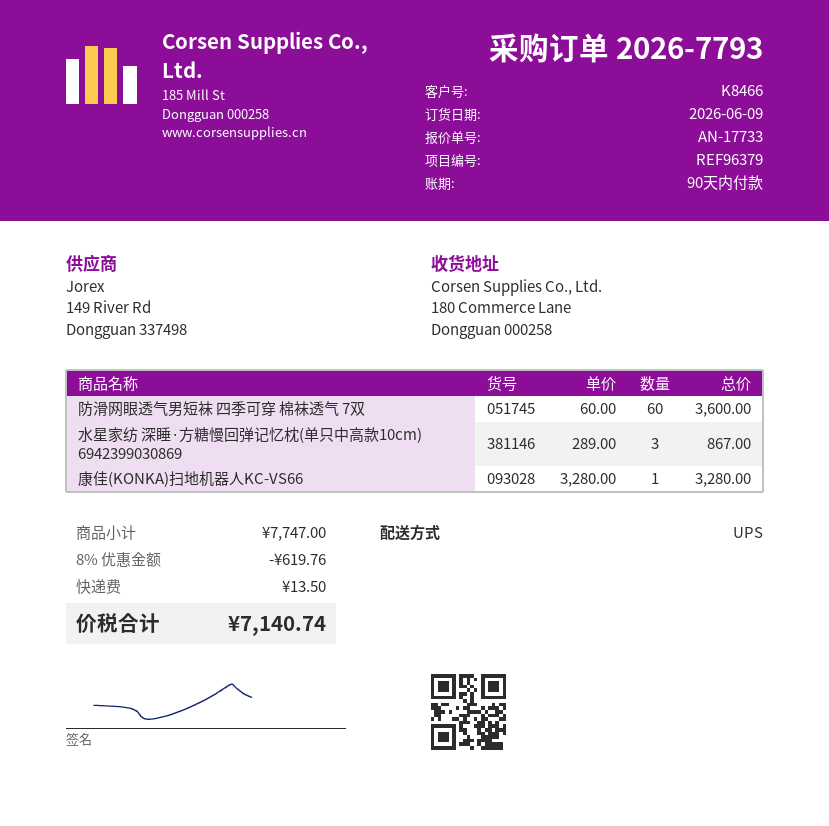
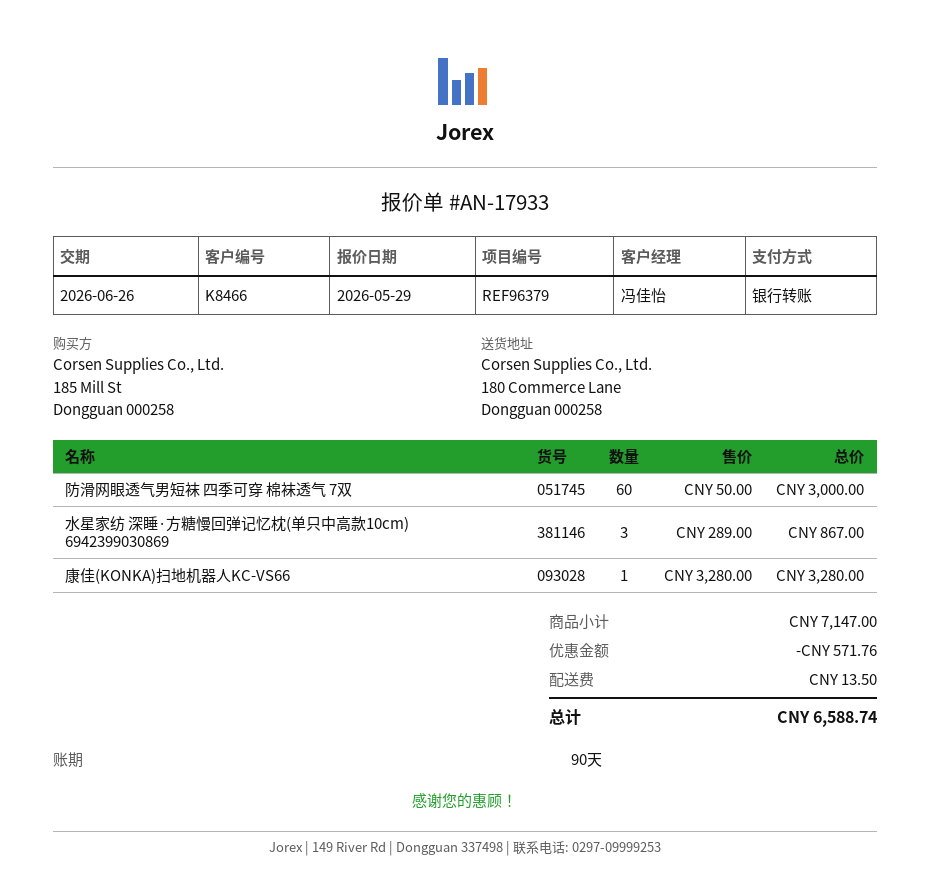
quote number: AN-17733 -> AN-17933
防滑网眼透气男短袜 四季可穿 棉袜透气 7双: 60 x 60.00 = 3600.00 -> 60 x 50.00 = 3000.00
subtotal: 7747.00 -> 7147.00
discount: 619.76 -> 571.76
total: 7140.74 -> 6588.74

